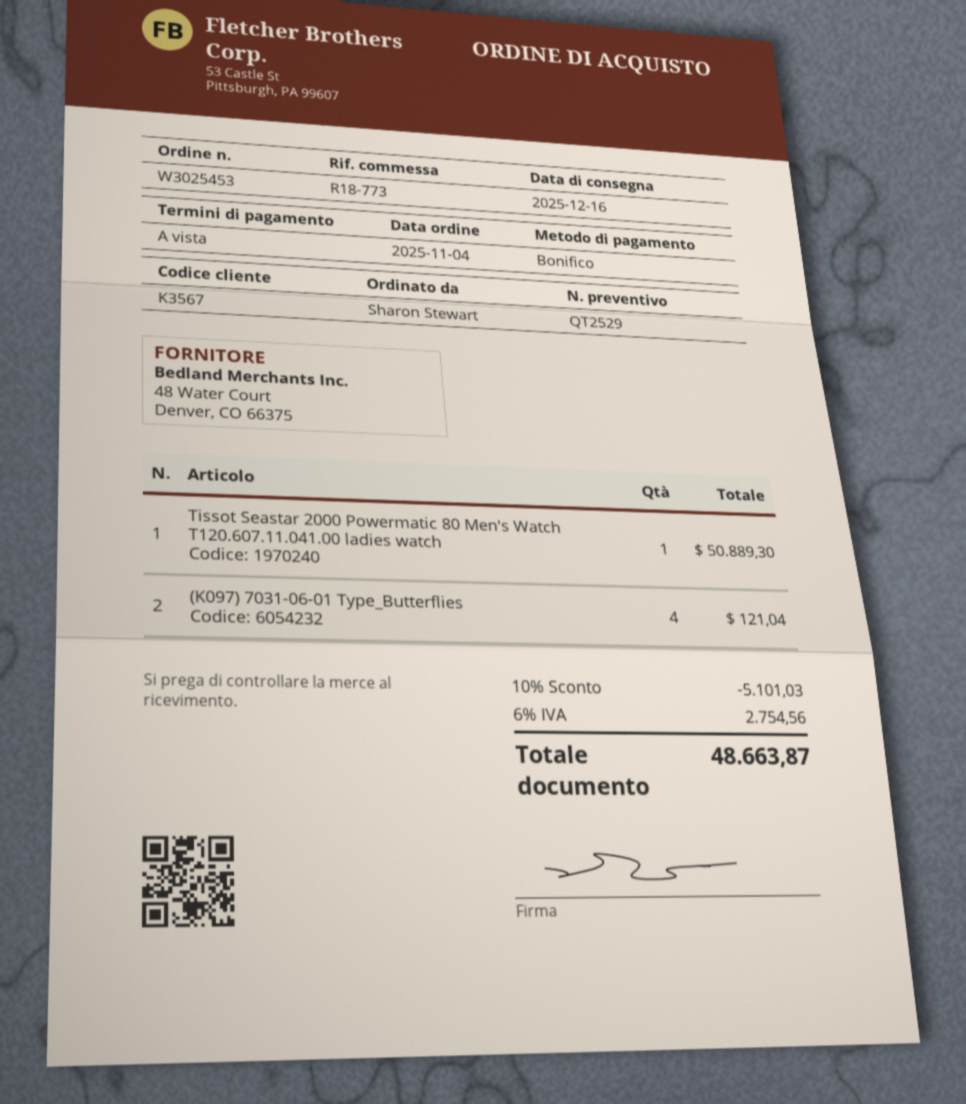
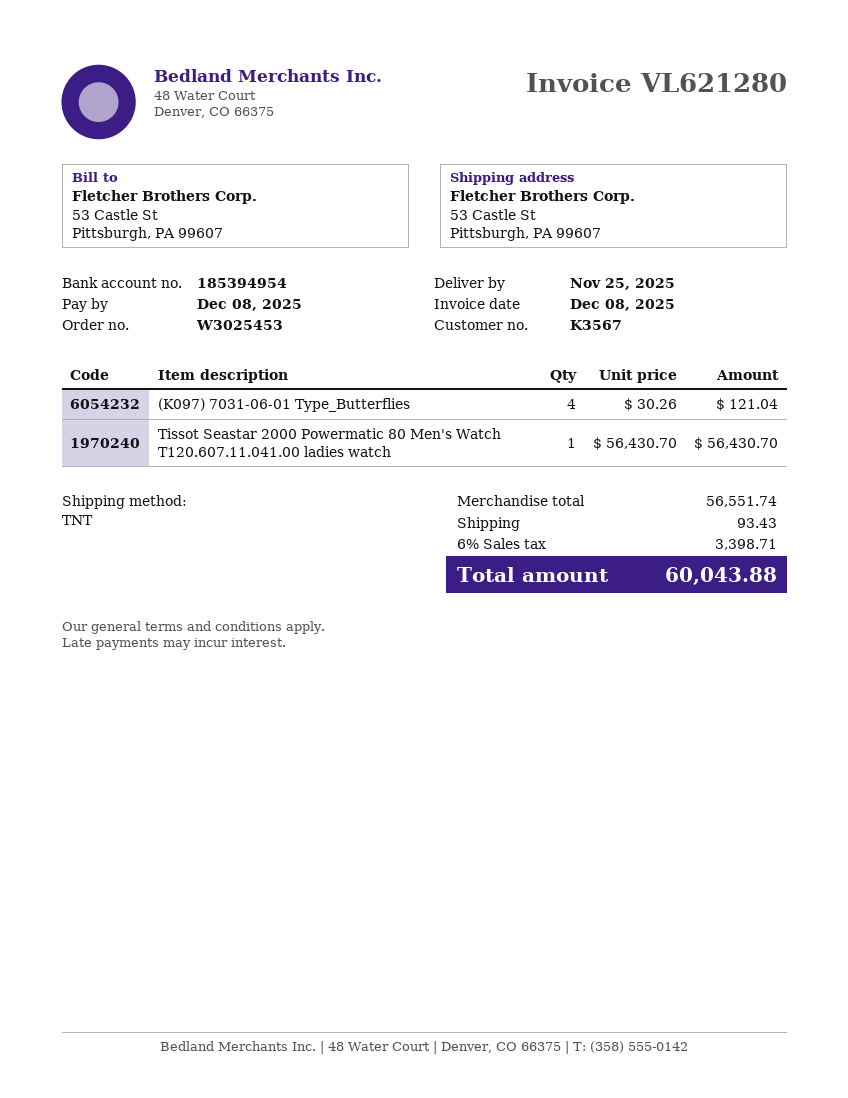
delivery date: 2025-12-16 -> 2025-11-25
Tissot Seastar 2000 Powermatic 80 Men's Watch T120.607.11.041.00 ladies watch: 1 for 50889.30 -> 1 for 56430.70
discount: 10% = 5101.03 -> none
shipping: none -> 93.43
tax: 6% = 2754.56 -> 6% = 3398.71
total: 48663.87 -> 60043.88

